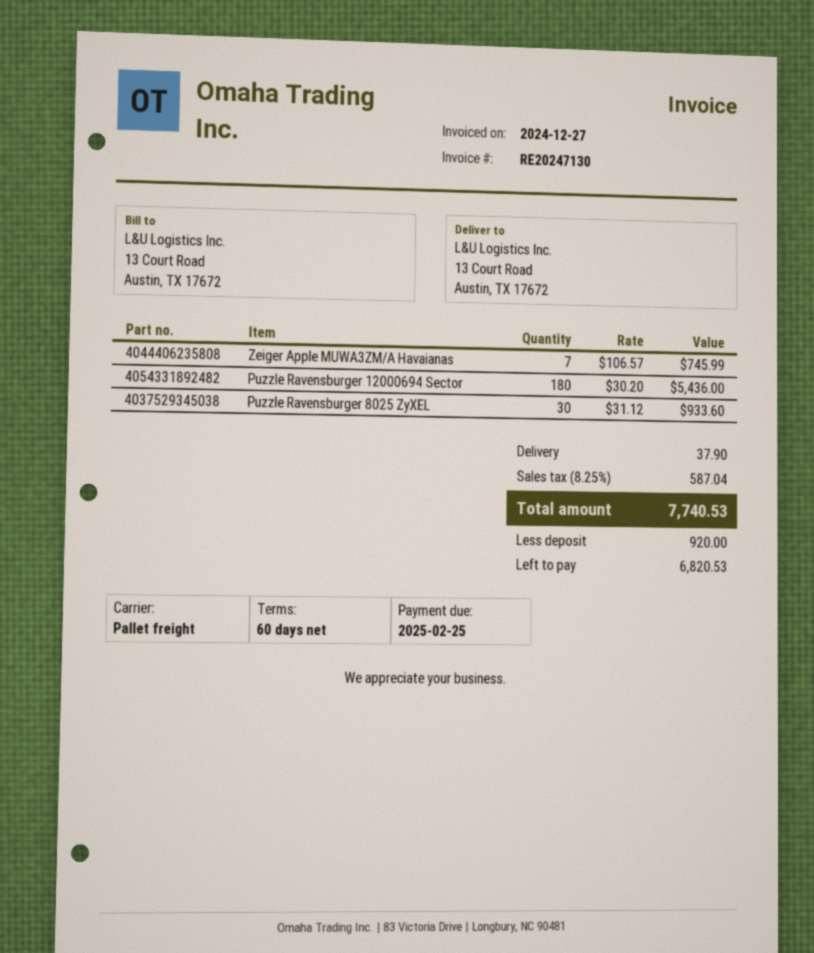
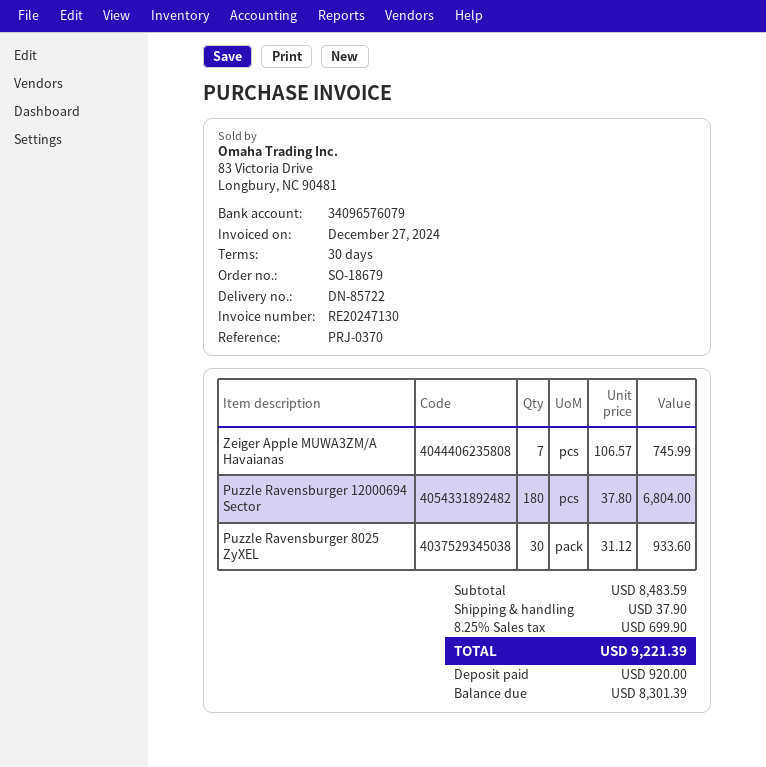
payment terms: 60 days -> 30 days
Puzzle Ravensburger 12000694 Sector: 180 x 30.20 = 5436.00 -> 180 x 37.80 = 6804.00
tax: 8.25% = 587.04 -> 8.25% = 699.90
total: 7740.53 -> 9221.39
balance: 6820.53 -> 8301.39

